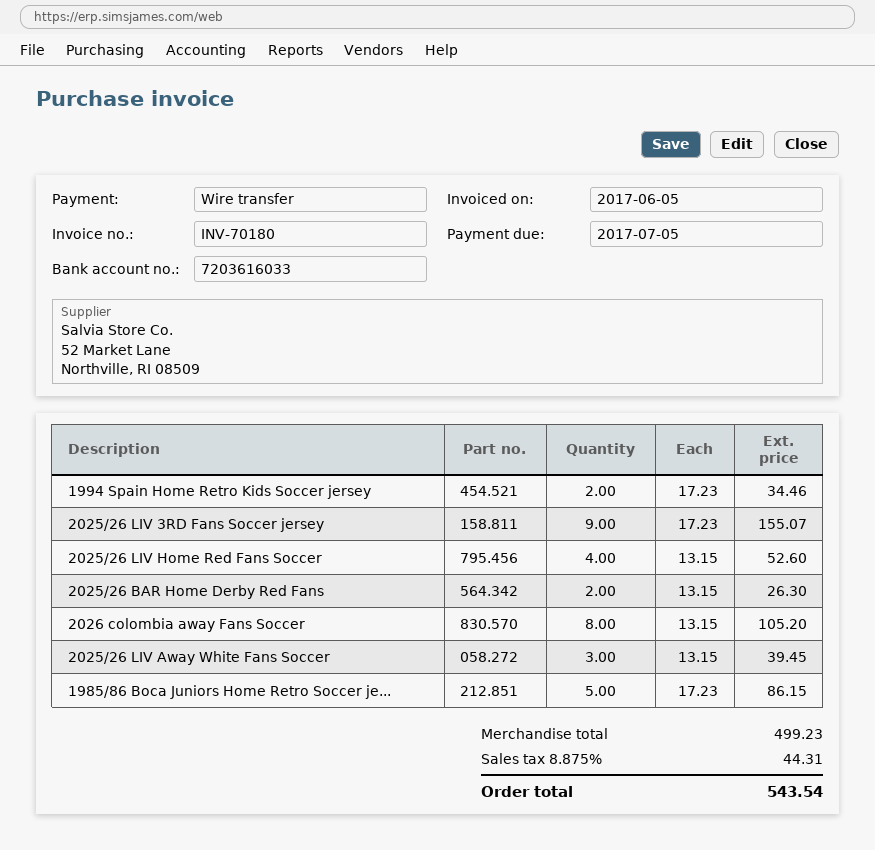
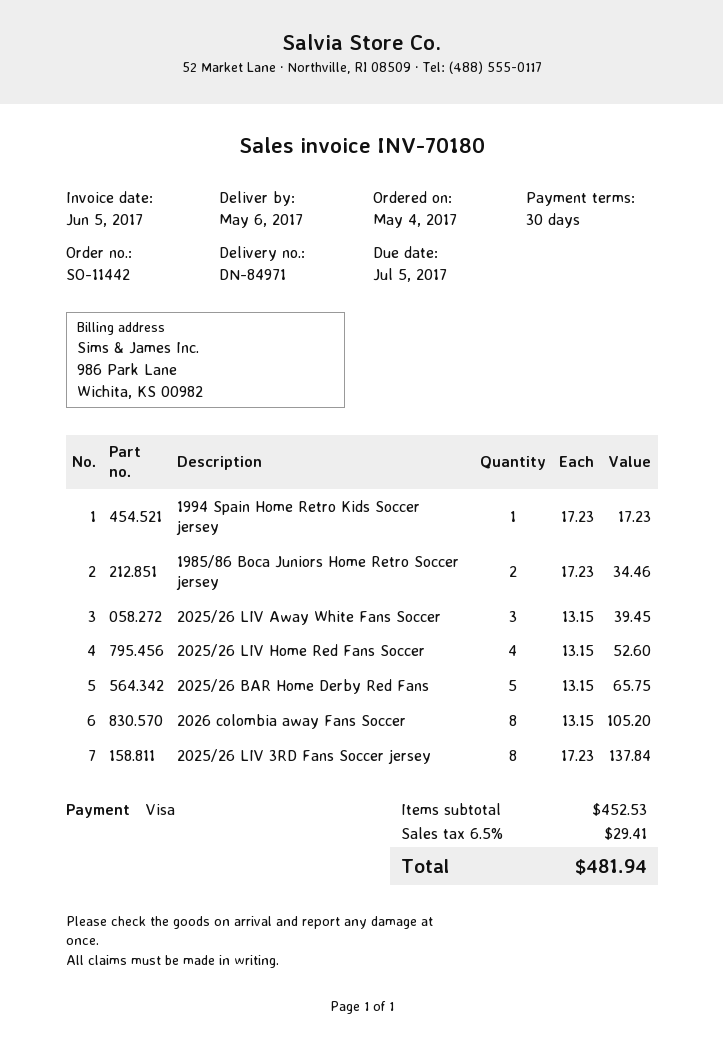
payment method: bank transfer -> Visa
1994 Spain Home Retro Kids Soccer jersey: 2 x 17.23 = 34.46 -> 1 x 17.23 = 17.23
2025/26 LIV 3RD Fans Soccer jersey: 9 x 17.23 = 155.07 -> 8 x 17.23 = 137.84
2025/26 BAR Home Derby Red Fans: 2 x 13.15 = 26.30 -> 5 x 13.15 = 65.75
1985/86 Boca Juniors Home Retro Soccer je...: 5 x 17.23 = 86.15 -> 2 x 17.23 = 34.46
subtotal: 499.23 -> 452.53
tax: 8.875% = 44.31 -> 6.5% = 29.41
total: 543.54 -> 481.94

